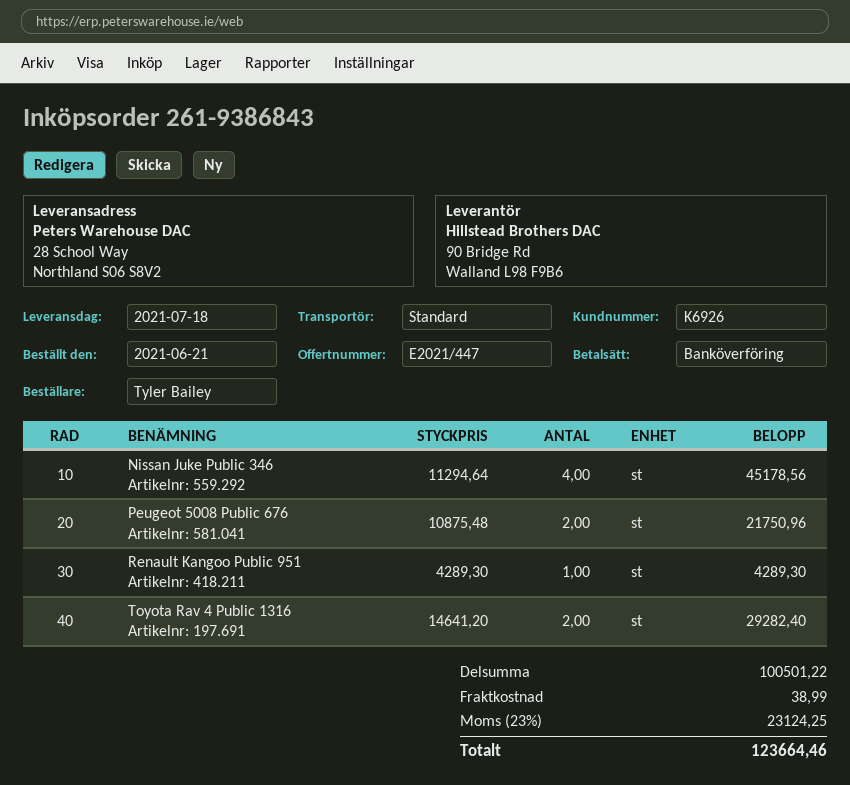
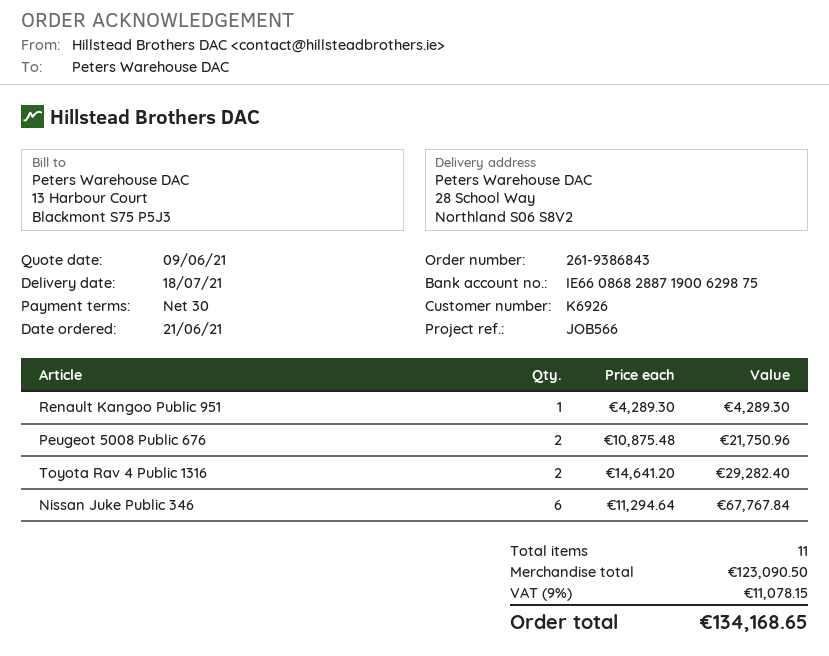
Nissan Juke Public 346: 4 x 11294.64 = 45178.56 -> 6 x 11294.64 = 67767.84
subtotal: 100501.22 -> 123090.50
shipping: 38.99 -> none
tax: 23% = 23124.25 -> 9% = 11078.15
total: 123664.46 -> 134168.65

